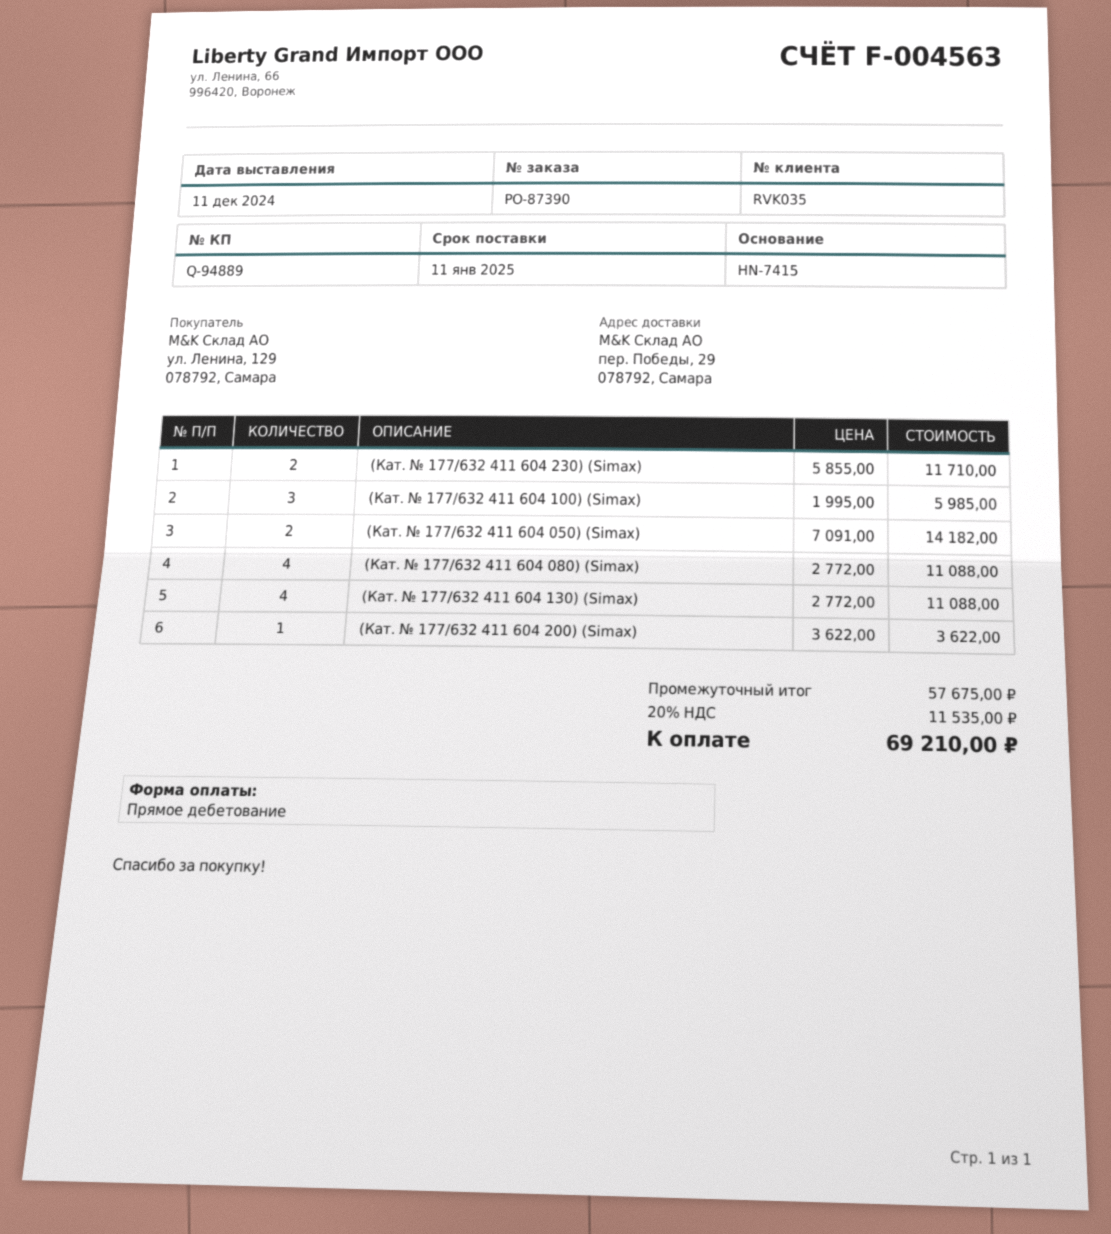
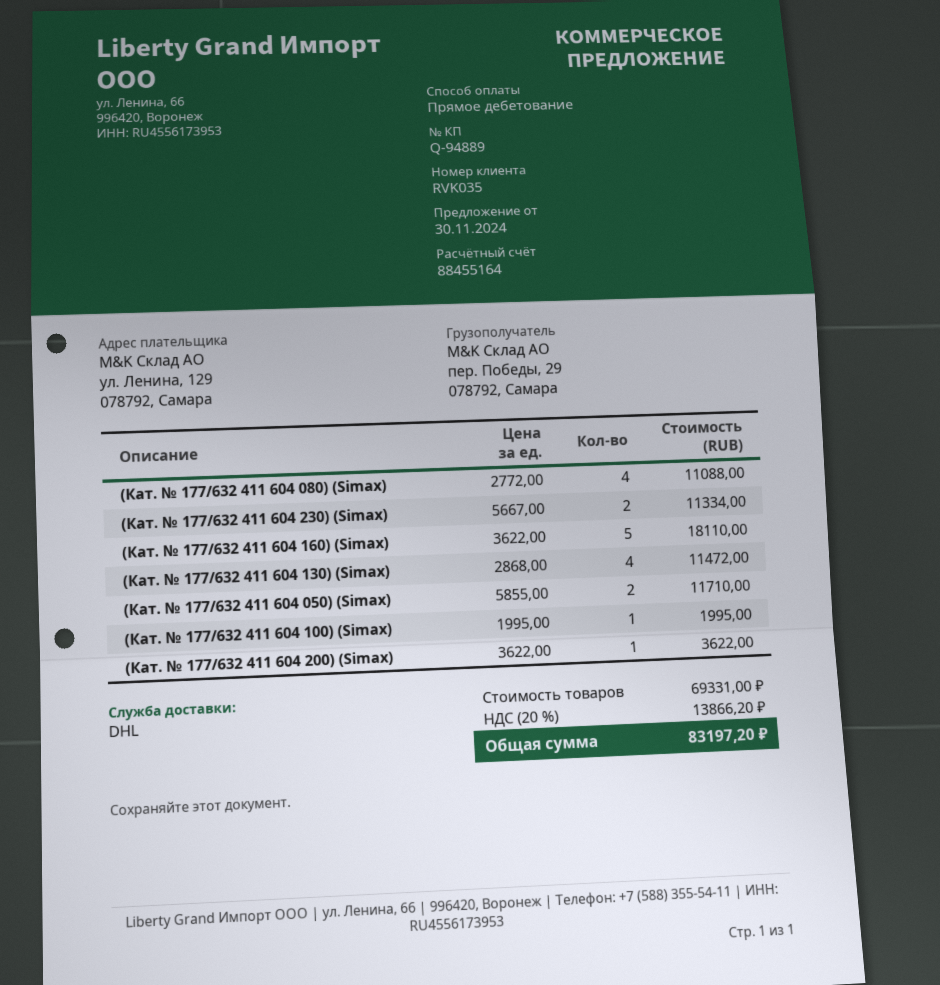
(Кат. № 177/632 411 604 230) (Simax): 2 x 5855.00 = 11710.00 -> 2 x 5667.00 = 11334.00
(Кат. № 177/632 411 604 100) (Simax): 3 x 1995.00 = 5985.00 -> 1 x 1995.00 = 1995.00
(Кат. № 177/632 411 604 050) (Simax): 2 x 7091.00 = 14182.00 -> 2 x 5855.00 = 11710.00
(Кат. № 177/632 411 604 130) (Simax): 4 x 2772.00 = 11088.00 -> 4 x 2868.00 = 11472.00
(Кат. № 177/632 411 604 160) (Simax): none -> 5 x 3622.00 = 18110.00
subtotal: 57675.00 -> 69331.00
tax: 20% = 11535.00 -> 20% = 13866.20
total: 69210.00 -> 83197.20

